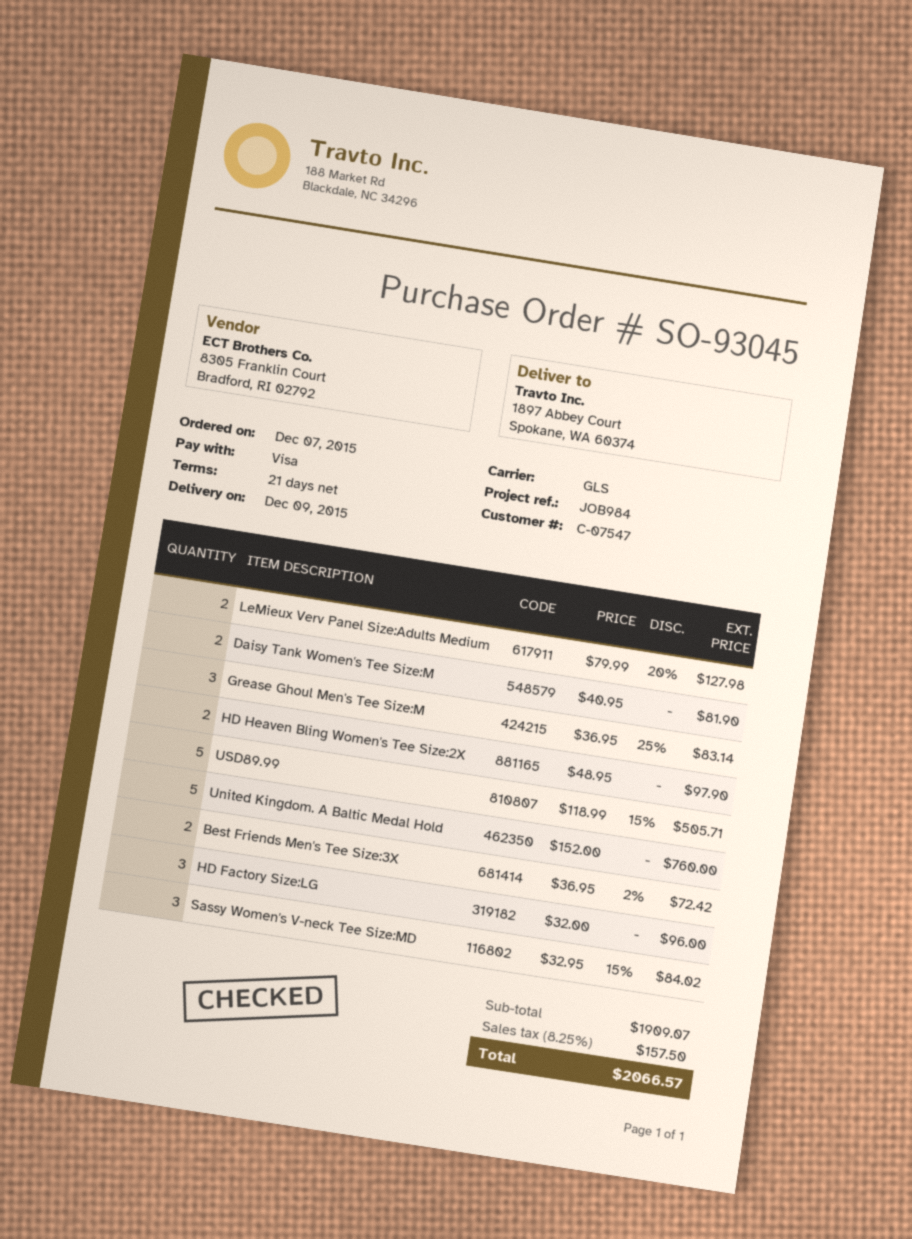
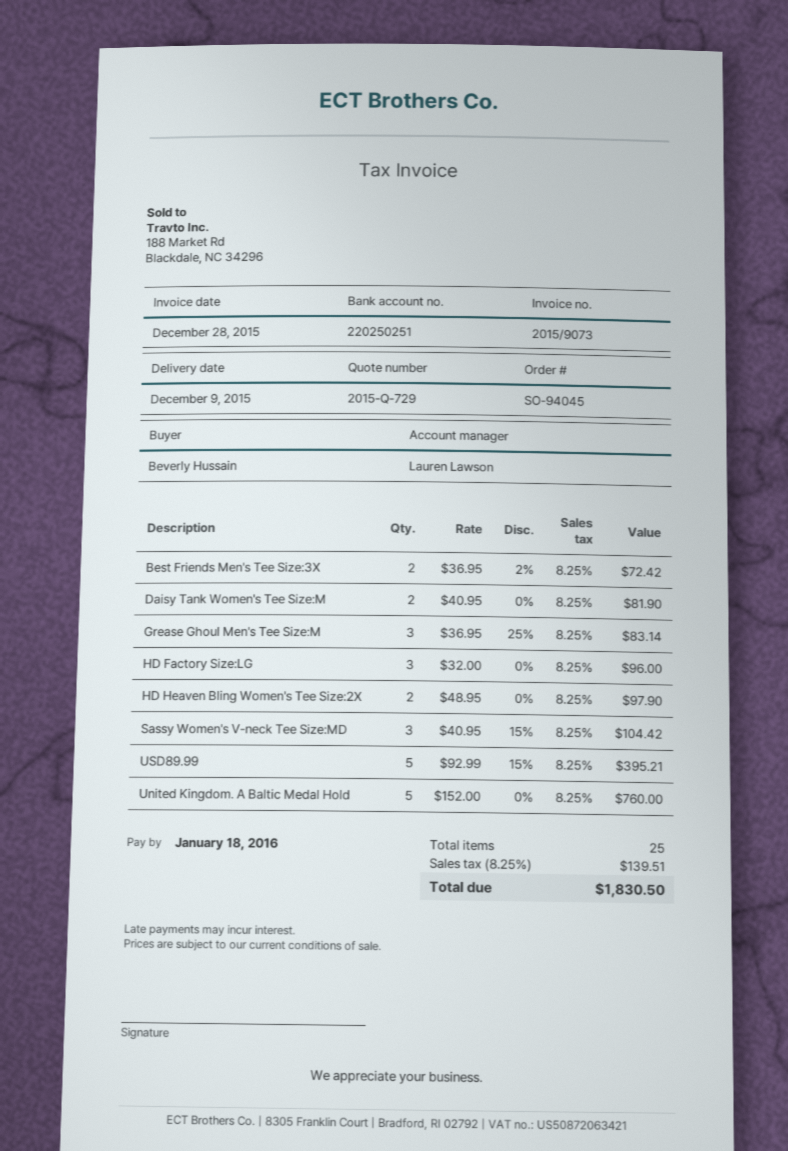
order number: SO-93045 -> SO-94045
LeMieux Verv Panel Size:Adults Medium: 2 x 79.99 - 20% = 127.98 -> none
USD89.99: 5 x 118.99 - 15% = 505.71 -> 5 x 92.99 - 15% = 395.21
Sassy Women's V-neck Tee Size:MD: 3 x 32.95 - 15% = 84.02 -> 3 x 40.95 - 15% = 104.42
tax: 8.25% = 157.50 -> 8.25% = 139.51
total: 2066.57 -> 1830.50

